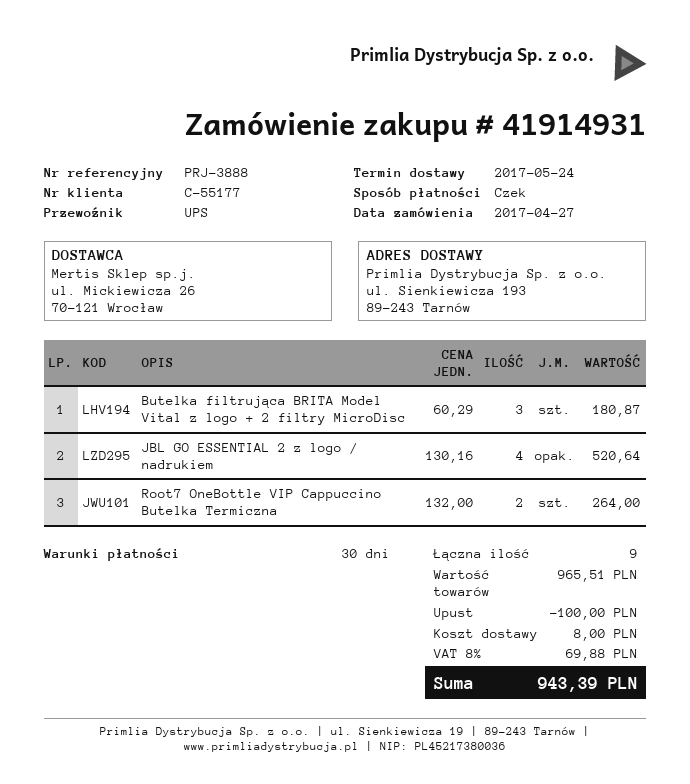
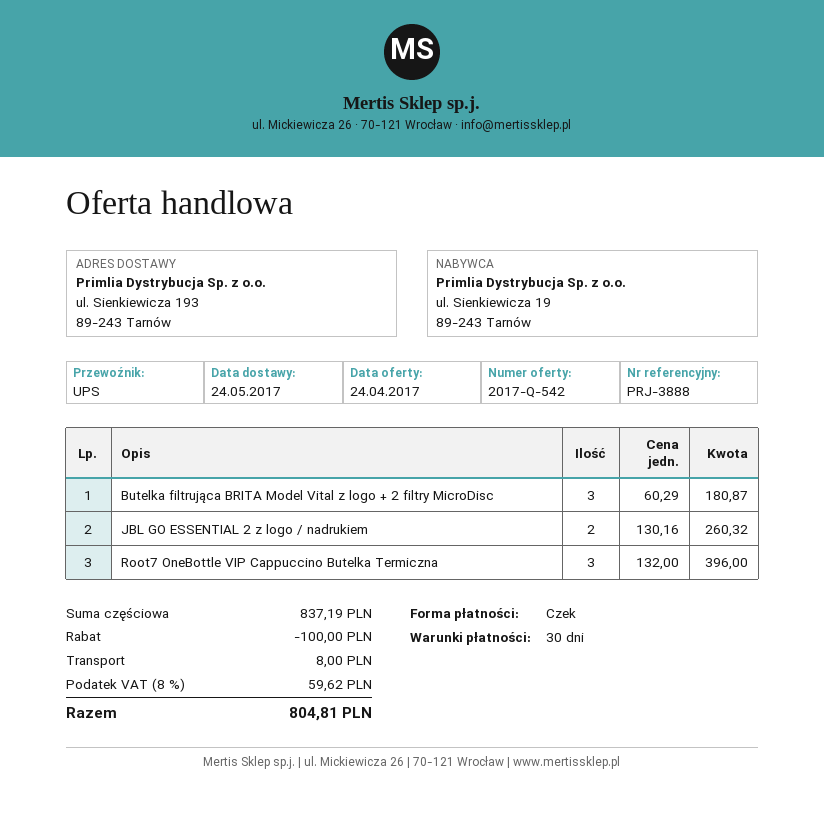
JBL GO ESSENTIAL 2 z logo / nadrukiem: 4 x 130.16 = 520.64 -> 2 x 130.16 = 260.32
Root7 OneBottle VIP Cappuccino Butelka Termiczna: 2 x 132.00 = 264.00 -> 3 x 132.00 = 396.00
subtotal: 965.51 -> 837.19
tax: 8% = 69.88 -> 8% = 59.62
total: 943.39 -> 804.81

